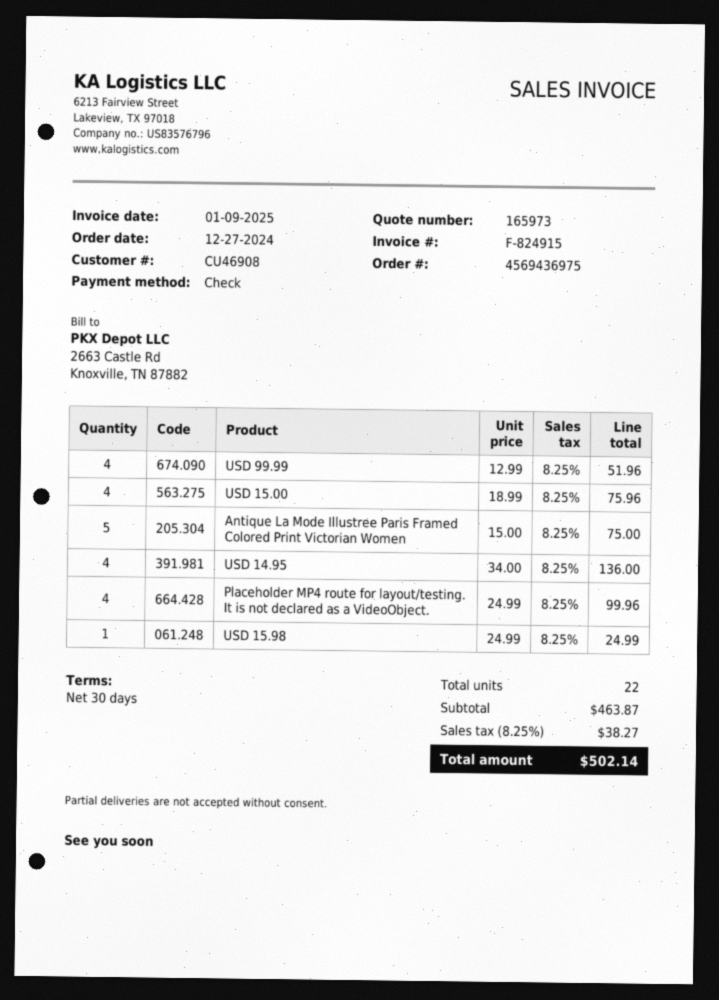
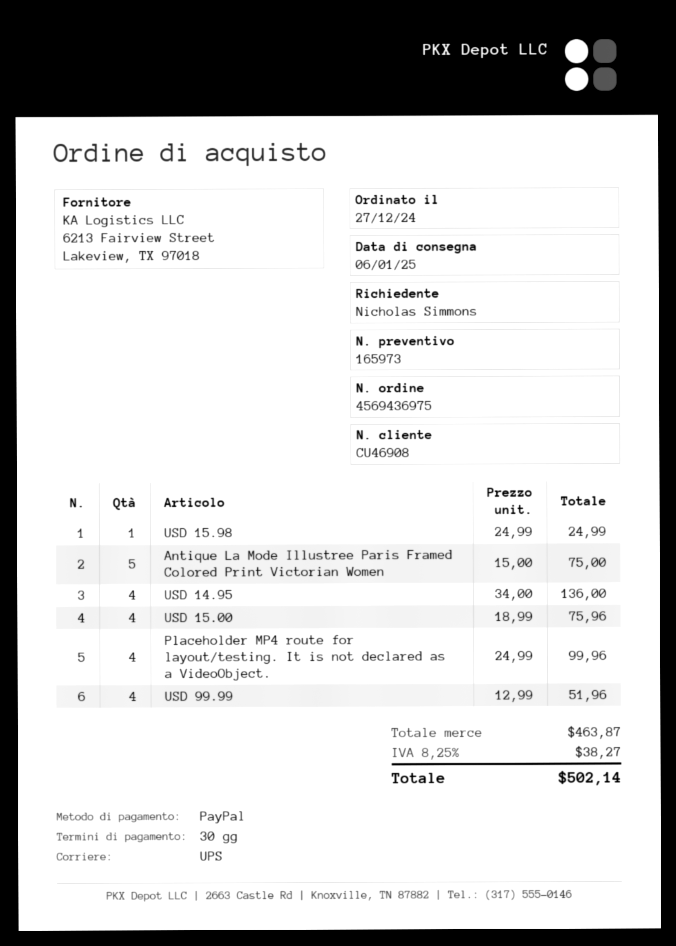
payment method: cheque -> PayPal

